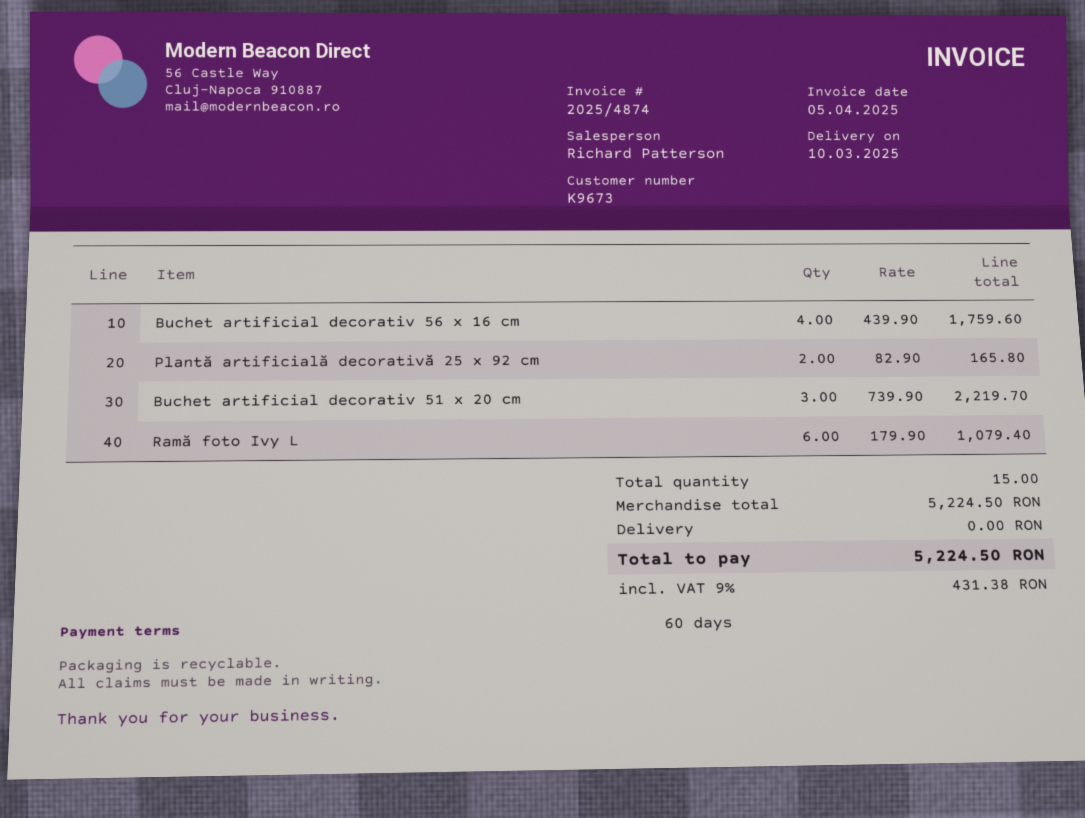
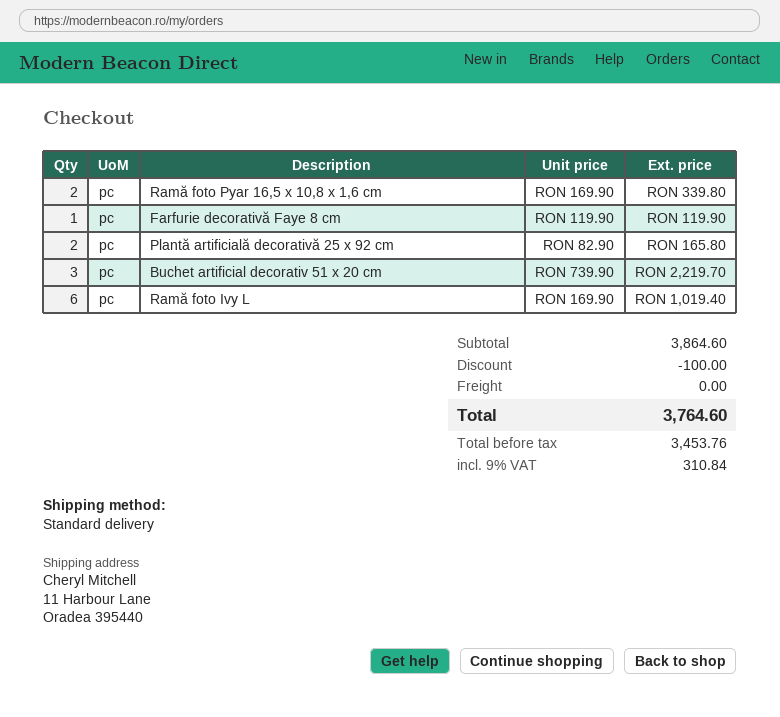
Buchet artificial decorativ 56 x 16 cm: 4 x 439.90 = 1759.60 -> none
Ramă foto Ivy L: 6 x 179.90 = 1079.40 -> 6 x 169.90 = 1019.40
Ramă foto Pyar 16,5 x 10,8 x 1,6 cm: none -> 2 x 169.90 = 339.80
Farfurie decorativă Faye 8 cm: none -> 1 x 119.90 = 119.90
subtotal: 5224.50 -> 3864.60
discount: none -> 100.00
tax: 9% = 431.38 -> 9% = 310.84
total: 5224.50 -> 3764.60

